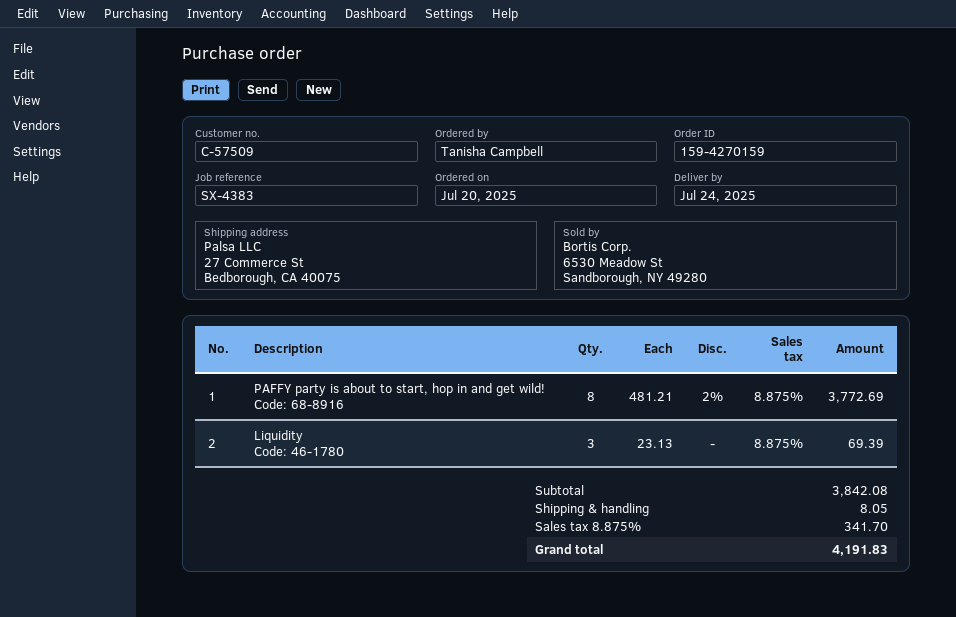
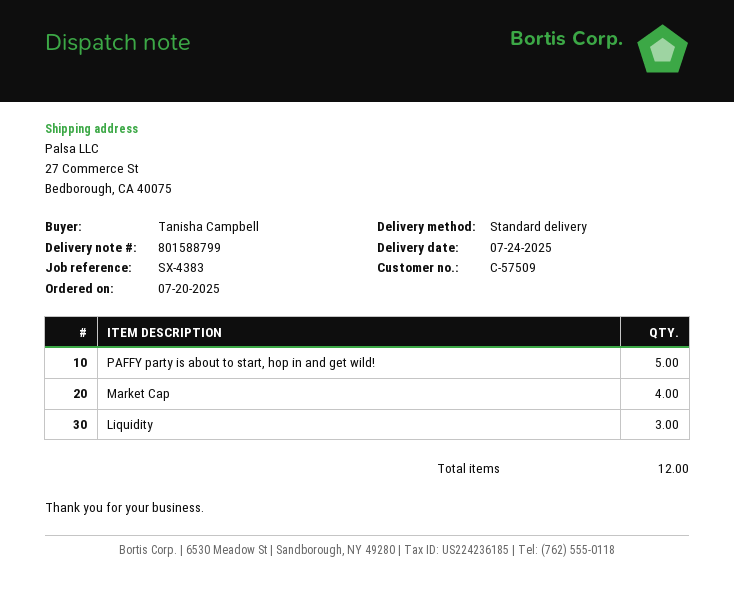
PAFFY party is about to start, hop in and get wild!: 8 -> 5
Market Cap: none -> 4

